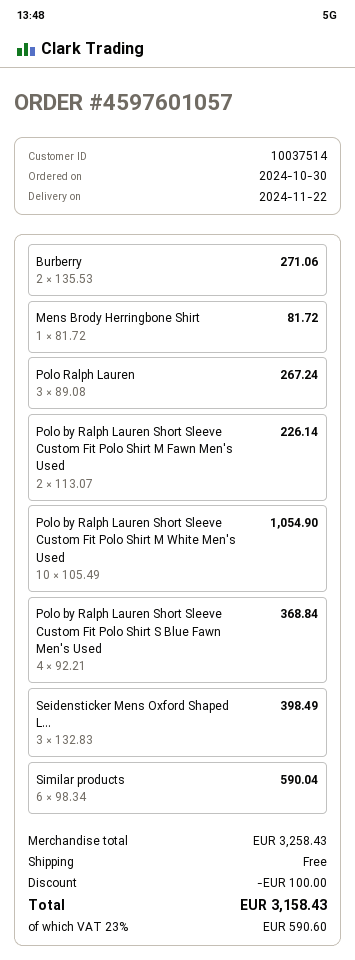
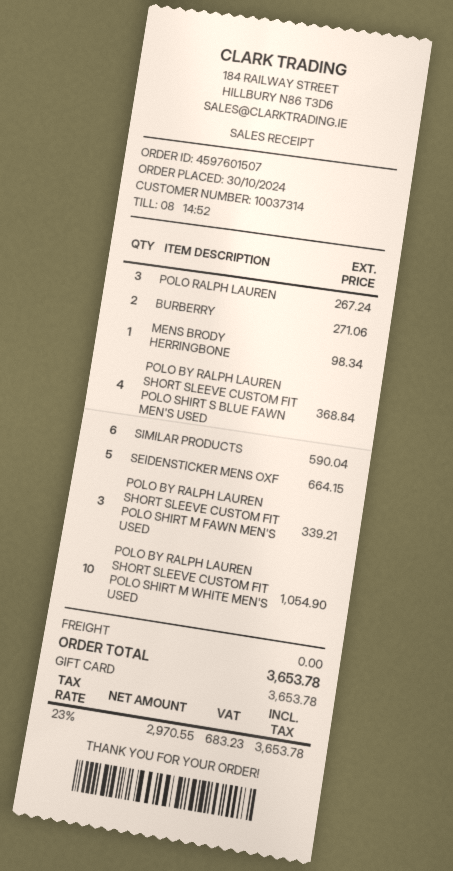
order number: 4597601057 -> 4597601507
customer number: 10037514 -> 10037314
Mens Brody Herringbone Shirt: 1 for 81.72 -> 1 for 98.34
Polo by Ralph Lauren Short Sleeve Custom Fit Polo Shirt M Fawn Men's Used: 2 for 226.14 -> 3 for 339.21
Seidensticker Mens Oxford Shaped L...: 3 for 398.49 -> 5 for 664.15
discount: 100.00 -> none
tax: 23% = 590.60 -> 23% = 683.23
total: 3158.43 -> 3653.78

